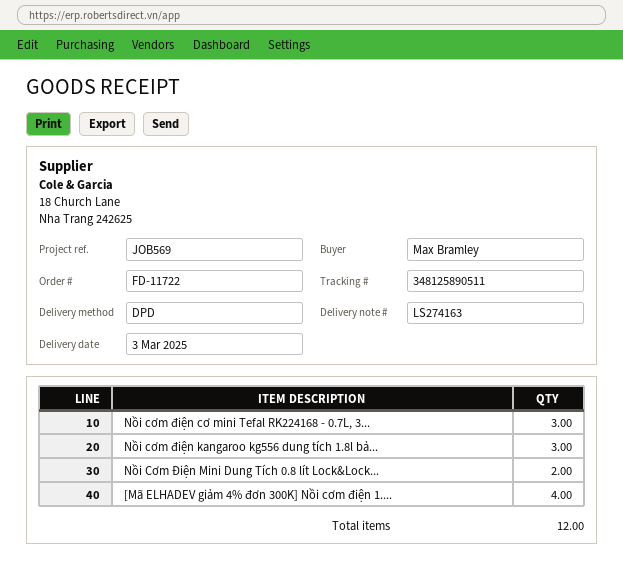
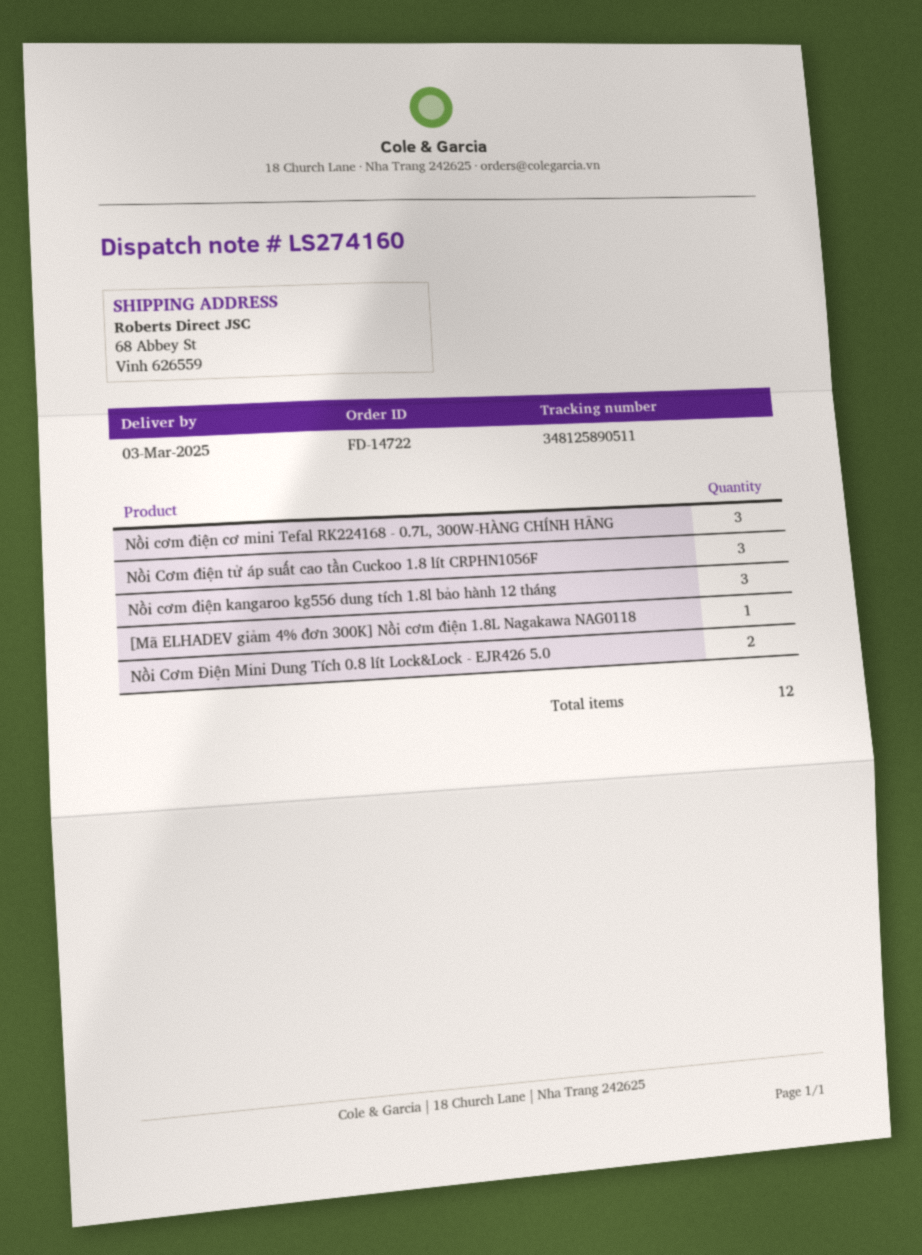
order number: FD-11722 -> FD-14722
delivery note number: LS274163 -> LS274160
[Mã ELHADEV giảm 4% đơn 300K] Nồi cơm điện 1....: 4 -> 1
Nồi Cơm điện tử áp suất cao tần Cuckoo 1.8 lít CRPHN1056F: none -> 3

